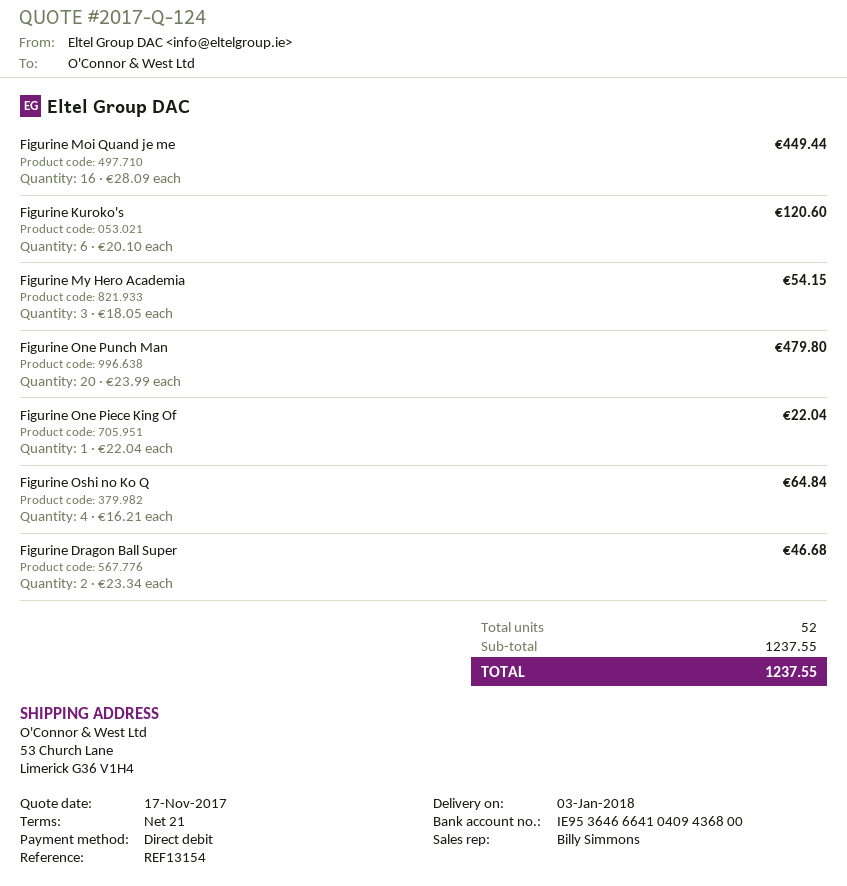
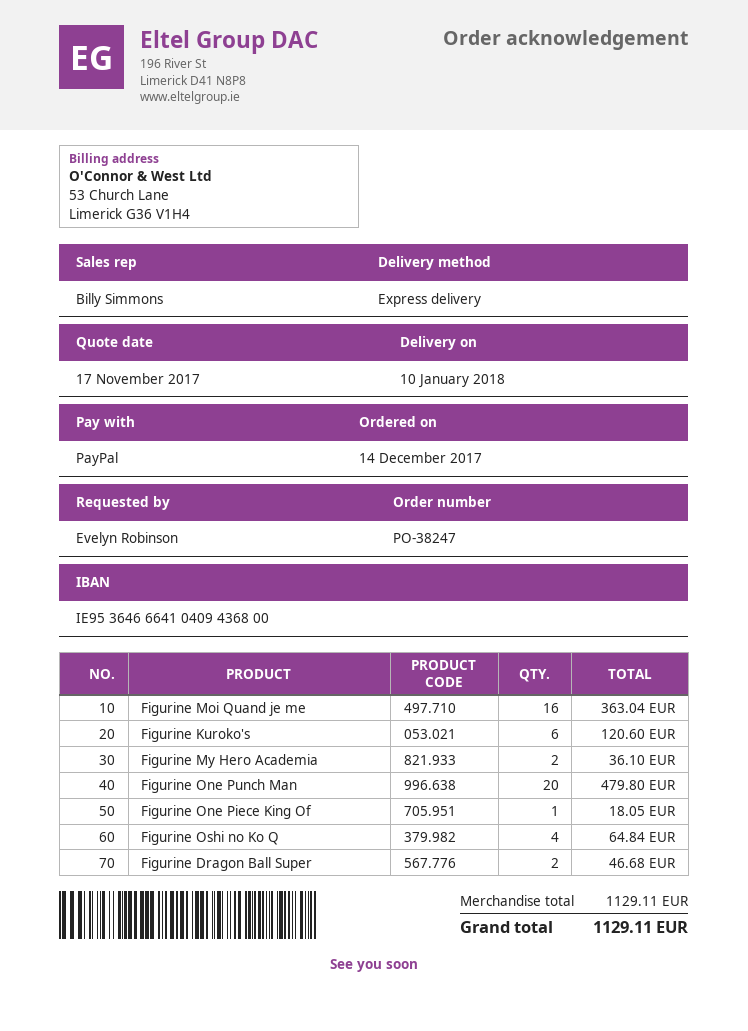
delivery date: 2018-01-03 -> 2018-01-10
payment method: direct debit -> PayPal
Figurine Moi Quand je me: 16 for 449.44 -> 16 for 363.04
Figurine My Hero Academia: 3 for 54.15 -> 2 for 36.10
Figurine One Piece King Of: 1 for 22.04 -> 1 for 18.05
subtotal: 1237.55 -> 1129.11
total: 1237.55 -> 1129.11

